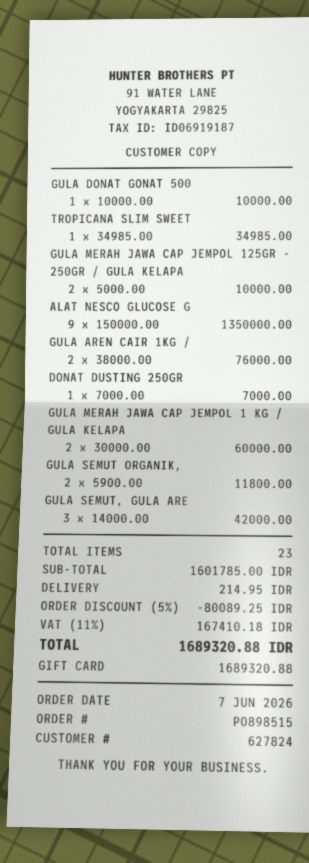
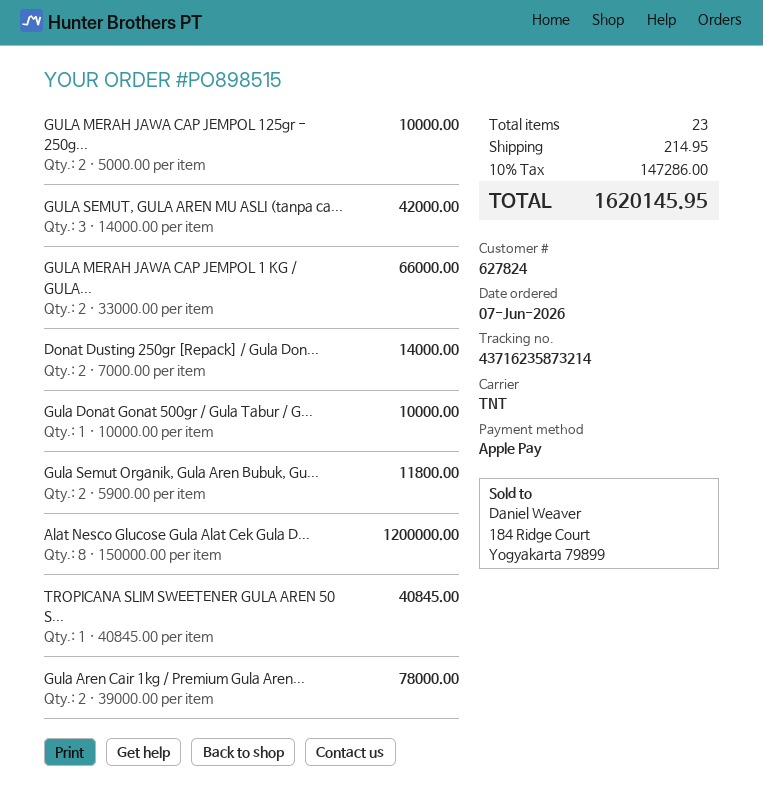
payment method: gift card -> Apple Pay
TROPICANA SLIM SWEET: 1 x 34985.00 = 34985.00 -> 1 x 40845.00 = 40845.00
ALAT NESCO GLUCOSE G: 9 x 150000.00 = 1350000.00 -> 8 x 150000.00 = 1200000.00
GULA AREN CAIR 1KG /: 2 x 38000.00 = 76000.00 -> 2 x 39000.00 = 78000.00
DONAT DUSTING 250GR: 1 x 7000.00 = 7000.00 -> 2 x 7000.00 = 14000.00
GULA MERAH JAWA CAP JEMPOL 1 KG / GULA KELAPA: 2 x 30000.00 = 60000.00 -> 2 x 33000.00 = 66000.00
discount: 5% = 80089.25 -> none
tax: 11% = 167410.18 -> 10% = 147286.00
total: 1689320.88 -> 1620145.95

